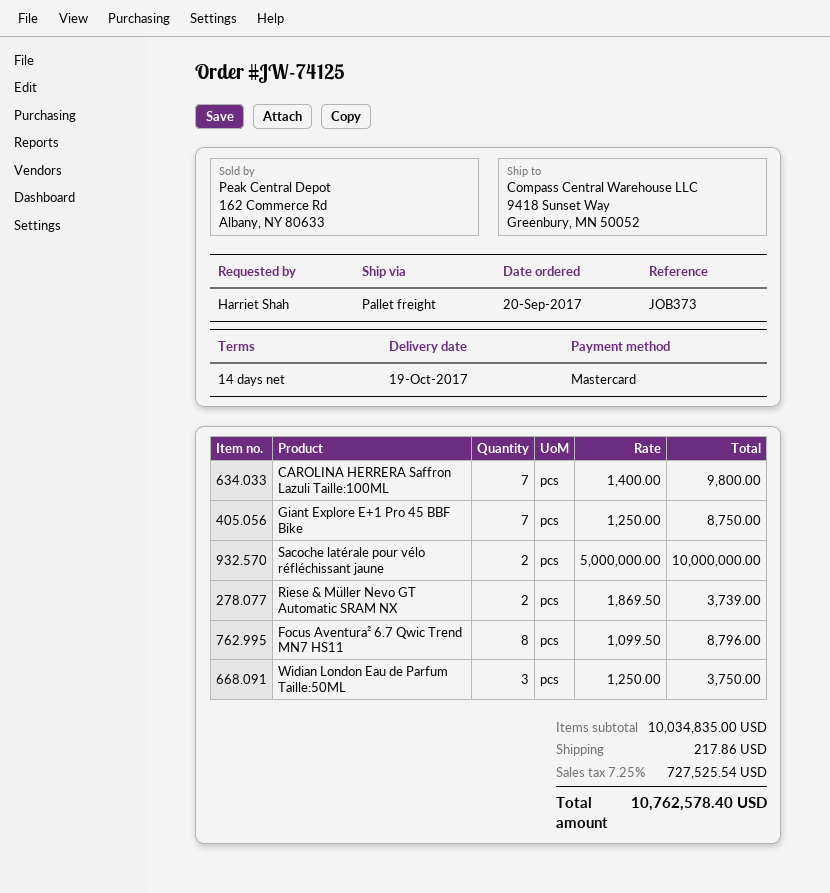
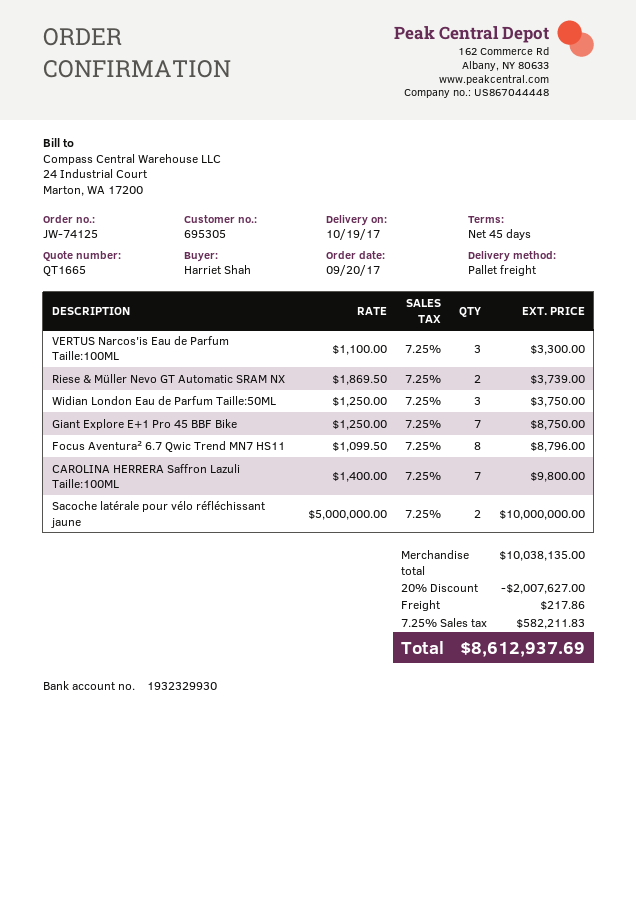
payment terms: 14 days -> 45 days
VERTUS Narcos'is Eau de Parfum Taille:100ML: none -> 3 x 1100.00 = 3300.00
subtotal: 10034835.00 -> 10038135.00
discount: none -> 20% = 2007627.00
tax: 7.25% = 727525.54 -> 7.25% = 582211.83
total: 10762578.40 -> 8612937.69

